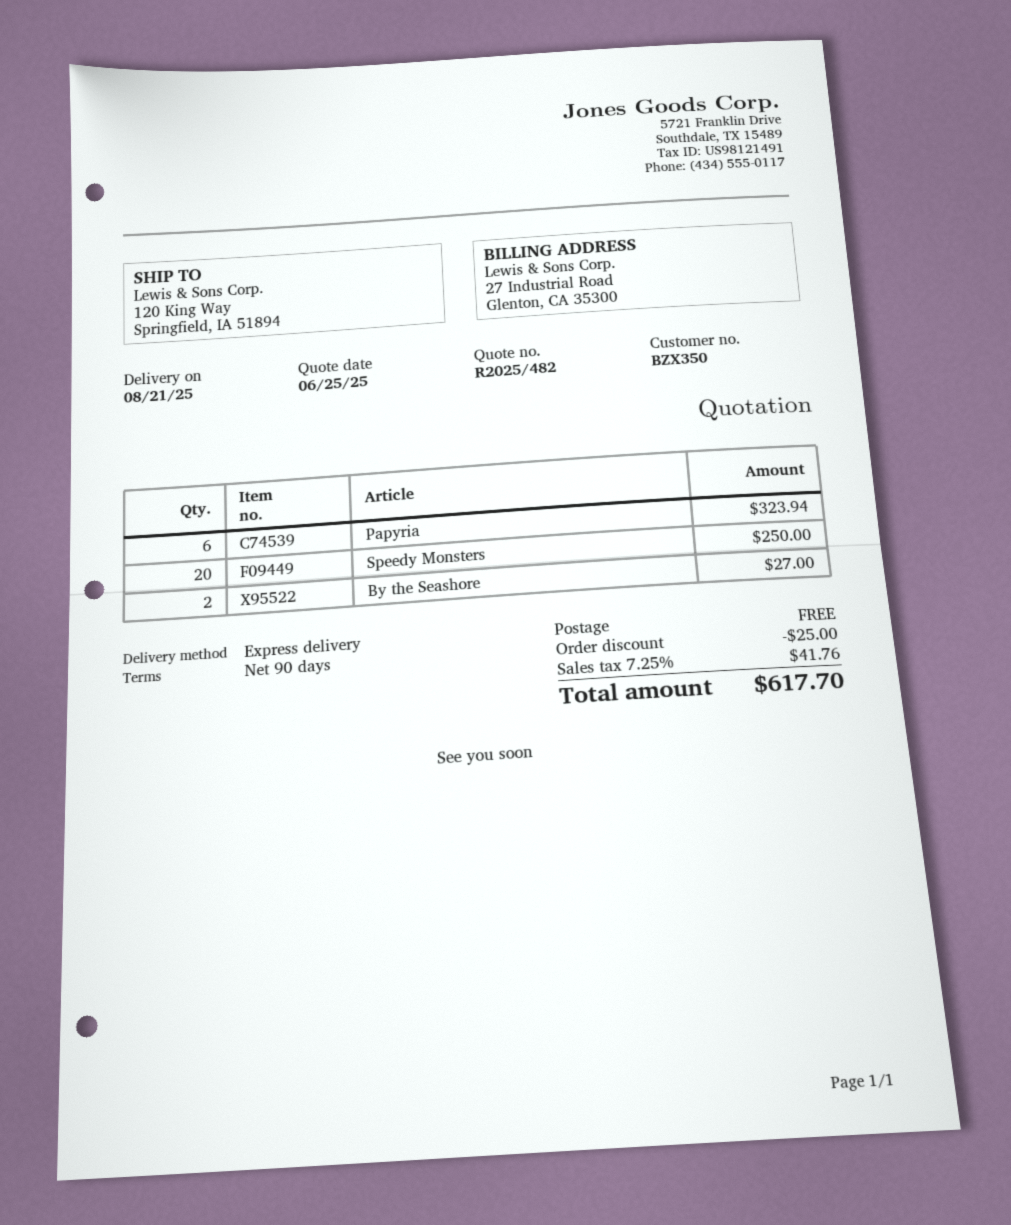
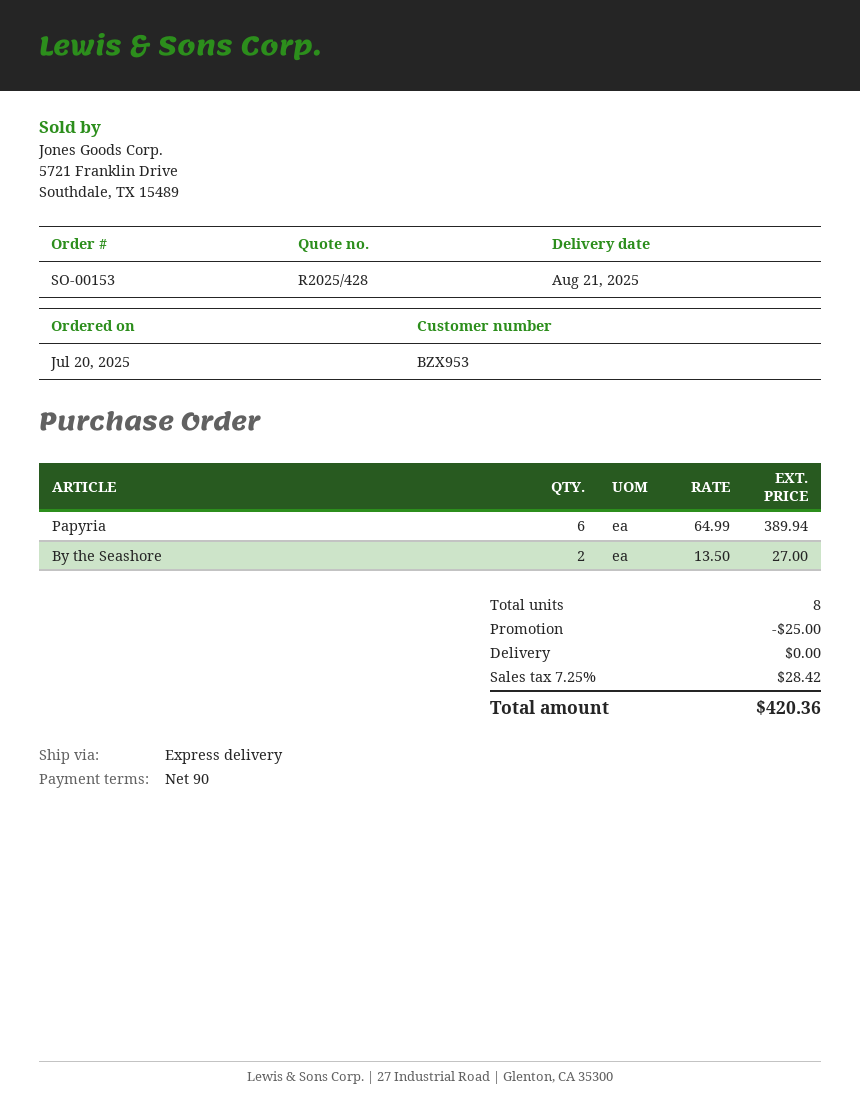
quote number: R2025/482 -> R2025/428
customer number: BZX350 -> BZX953
Papyria: 6 for 323.94 -> 6 for 389.94
Speedy Monsters: 20 for 250.00 -> none
tax: 7.25% = 41.76 -> 7.25% = 28.42
total: 617.70 -> 420.36

